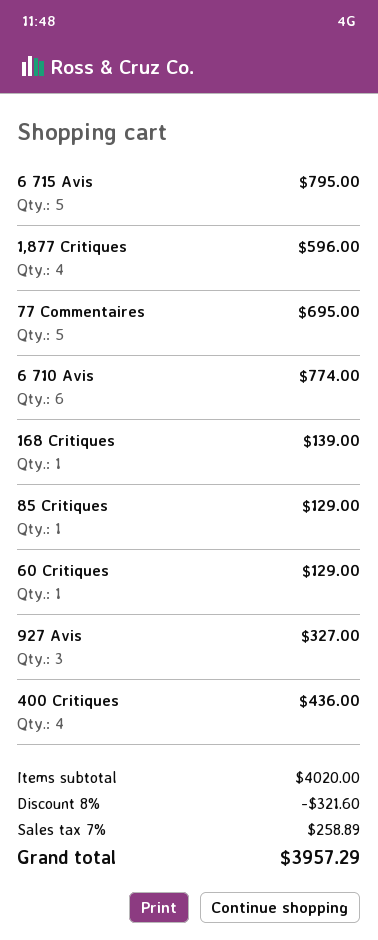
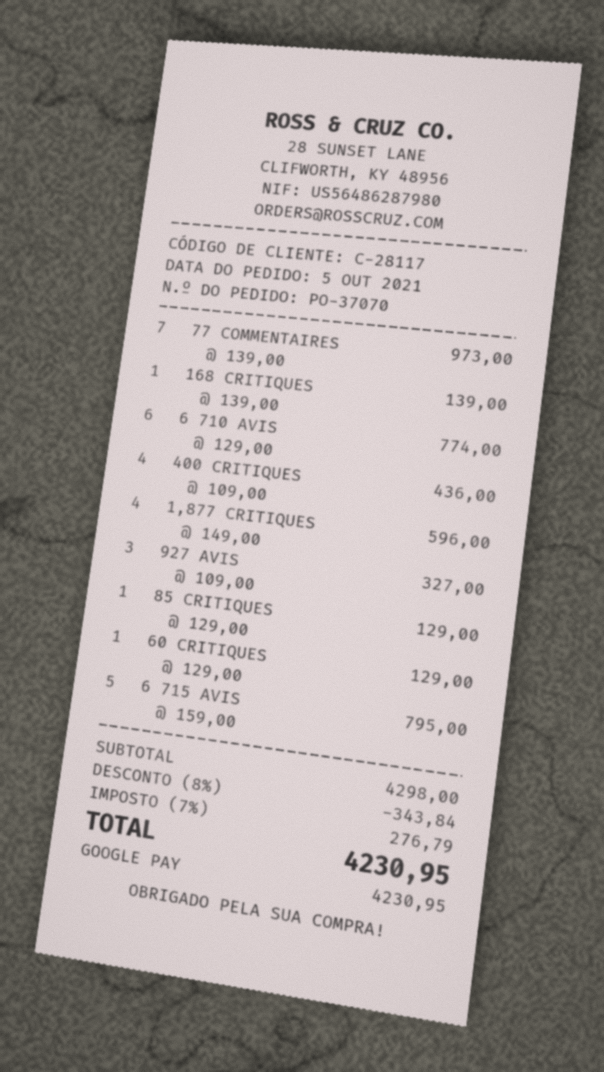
77 Commentaires: 5 for 695.00 -> 7 for 973.00
subtotal: 4020.00 -> 4298.00
discount: 8% = 321.60 -> 8% = 343.84
tax: 7% = 258.89 -> 7% = 276.79
total: 3957.29 -> 4230.95

